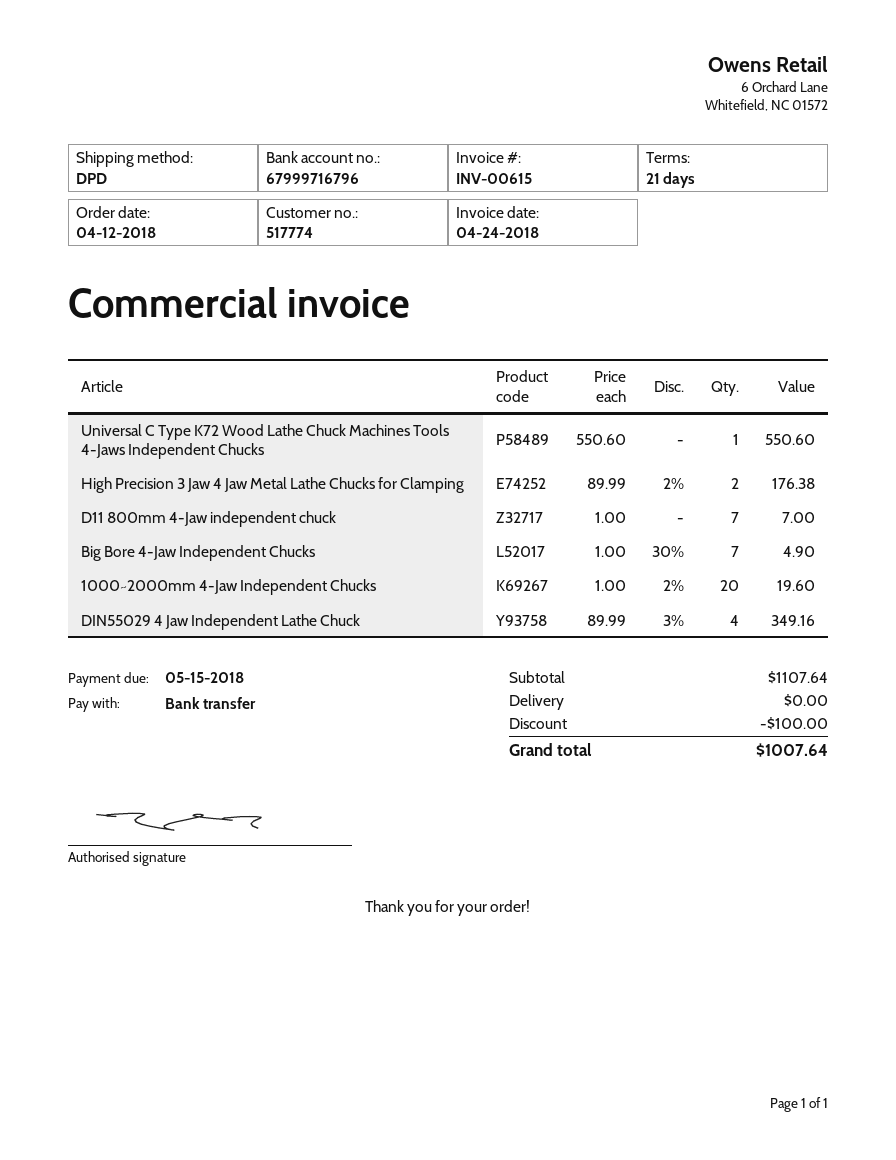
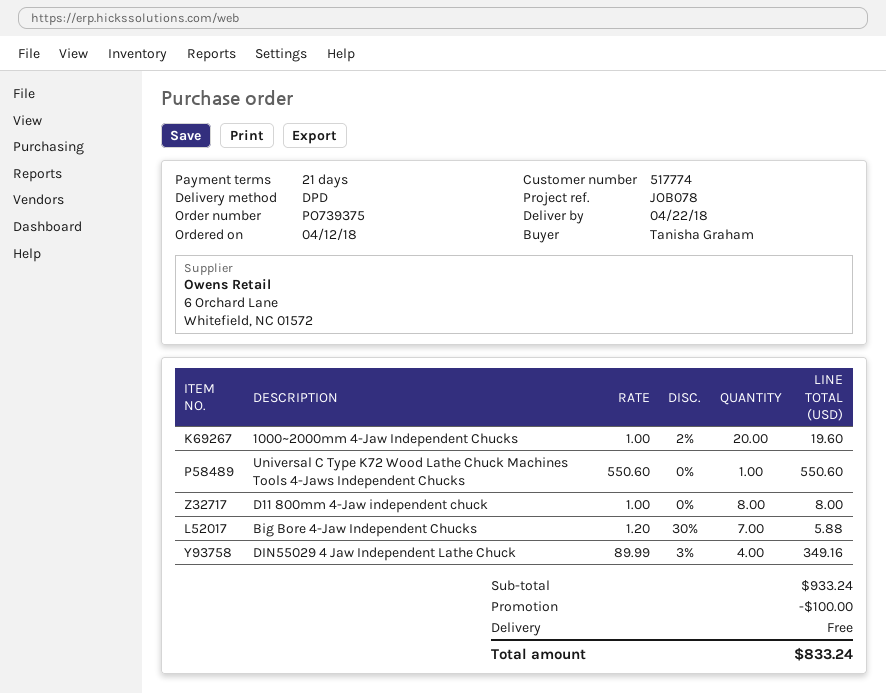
High Precision 3 Jaw 4 Jaw Metal Lathe Chucks for Clamping: 2 x 89.99 - 2% = 176.38 -> none
D11 800mm 4-Jaw independent chuck: 7 x 1.00 = 7.00 -> 8 x 1.00 = 8.00
Big Bore 4-Jaw Independent Chucks: 7 x 1.00 - 30% = 4.90 -> 7 x 1.20 - 30% = 5.88
subtotal: 1107.64 -> 933.24
total: 1007.64 -> 833.24

